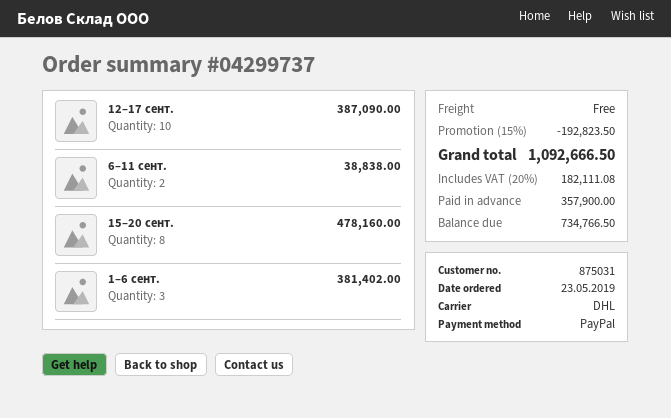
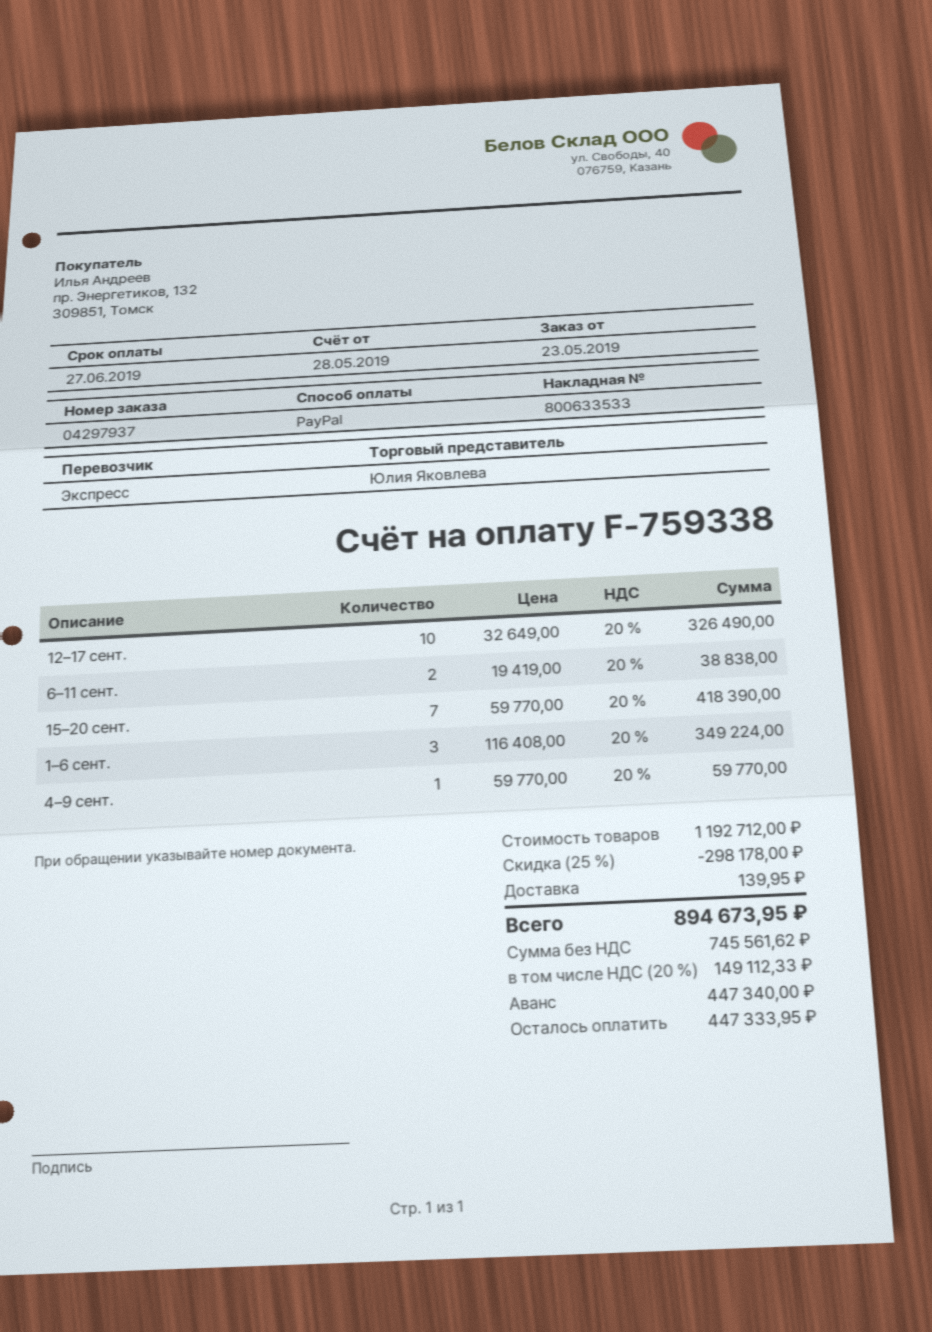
order number: 04299737 -> 04297937
shipping method: DHL -> express
12–17 сент.: 10 for 387090.00 -> 10 for 326490.00
15–20 сент.: 8 for 478160.00 -> 7 for 418390.00
1–6 сент.: 3 for 381402.00 -> 3 for 349224.00
4–9 сент.: none -> 1 for 59770.00
discount: 15% = 192823.50 -> 25% = 298178.00
shipping: 0.00 -> 139.95
tax: 20% = 182111.08 -> 20% = 149112.33
total: 1092666.50 -> 894673.95
deposit: 357900.00 -> 447340.00
balance: 734766.50 -> 447333.95

